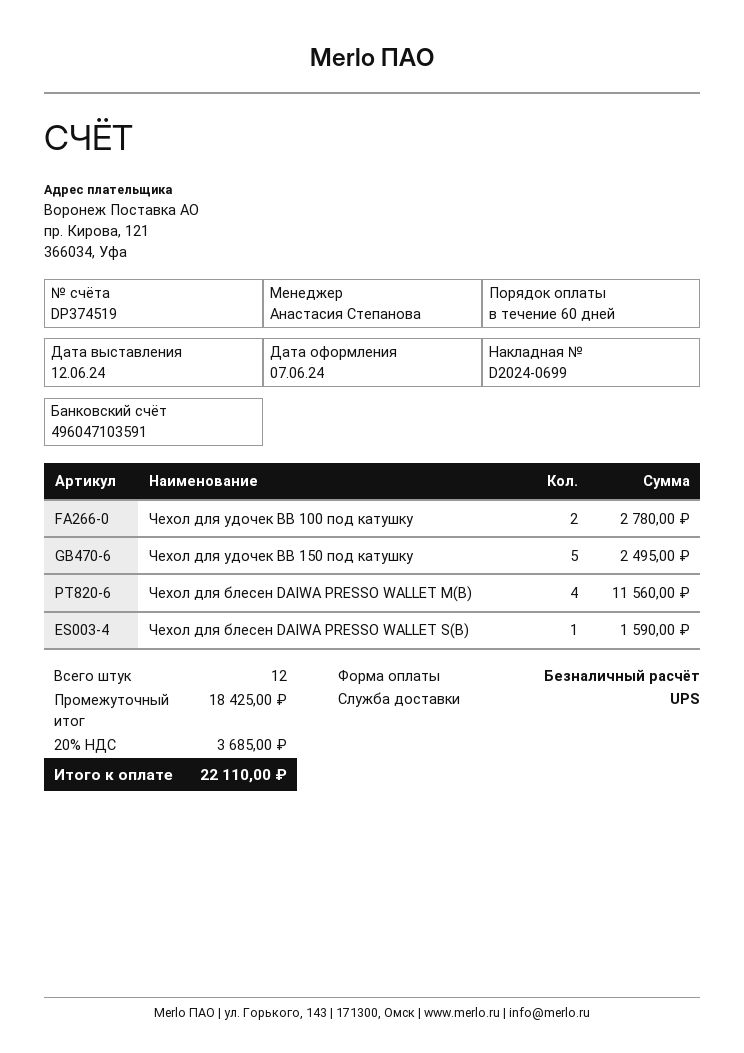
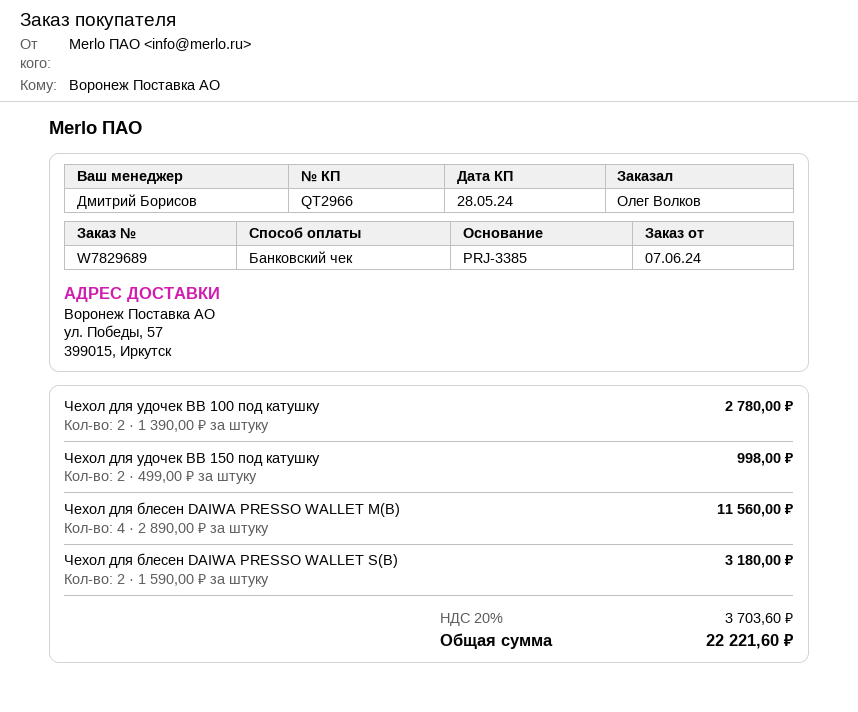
sales rep: Анастасия Степанова -> Дмитрий Борисов
payment method: bank transfer -> cheque
Чехол для удочек ВB 150 под катушку: 5 for 2495.00 -> 2 for 998.00
Чехол для блесен DAIWA PRESSO WALLET S(B): 1 for 1590.00 -> 2 for 3180.00
tax: 20% = 3685.00 -> 20% = 3703.60
total: 22110.00 -> 22221.60

